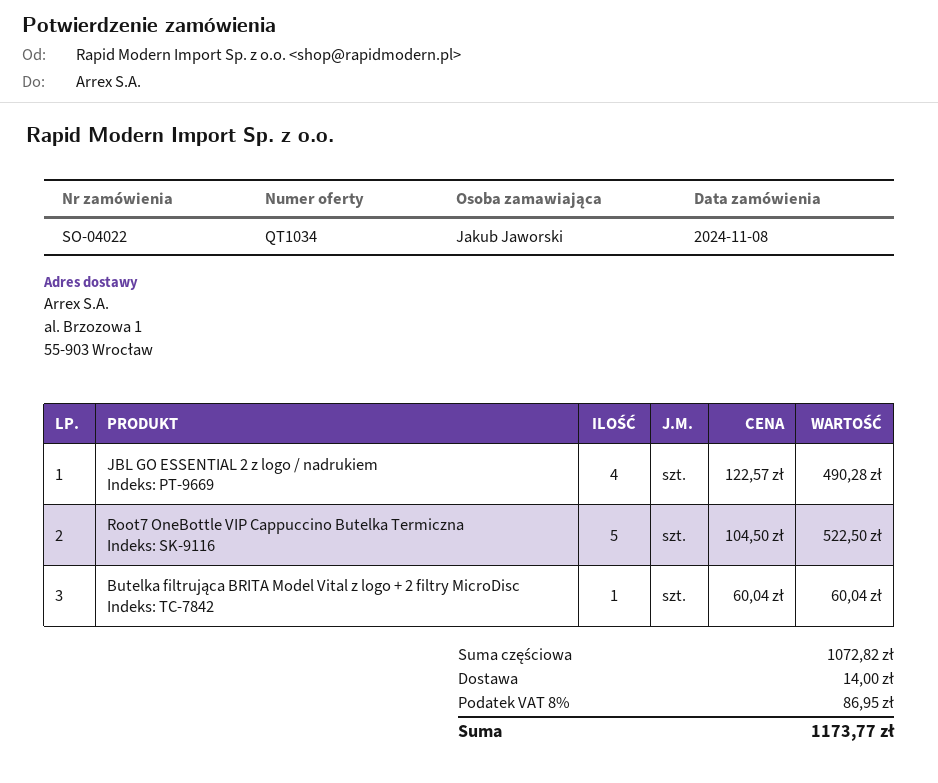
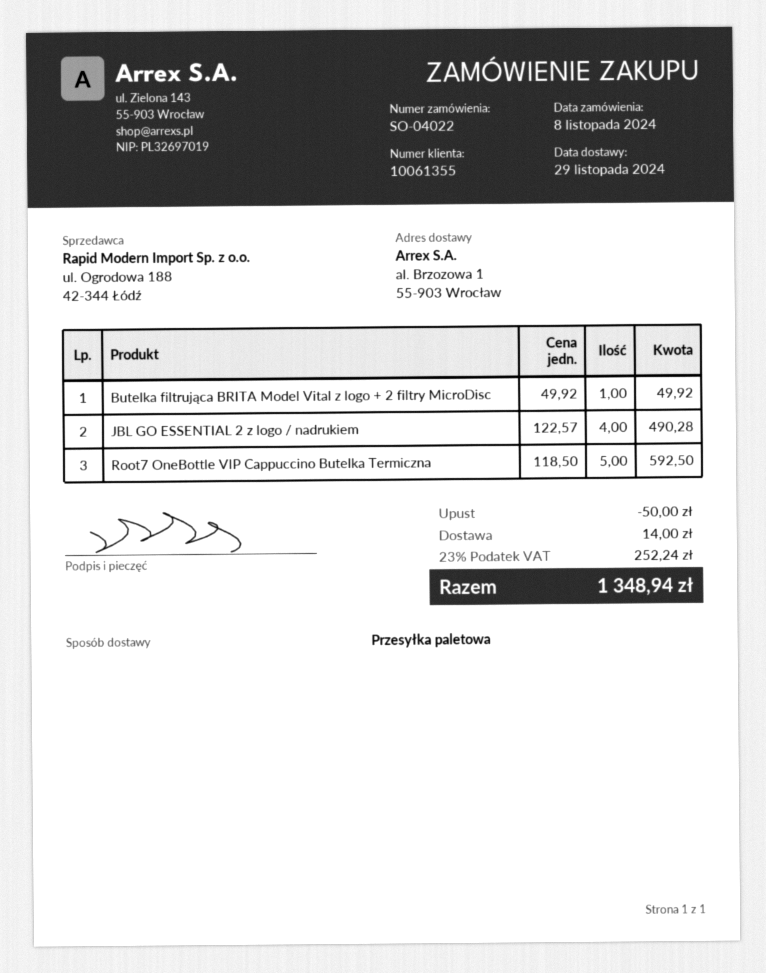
Root7 OneBottle VIP Cappuccino Butelka Termiczna: 5 x 104.50 = 522.50 -> 5 x 118.50 = 592.50
Butelka filtrująca BRITA Model Vital z logo + 2 filtry MicroDisc: 1 x 60.04 = 60.04 -> 1 x 49.92 = 49.92
discount: none -> 50.00
tax: 8% = 86.95 -> 23% = 252.24
total: 1173.77 -> 1348.94

